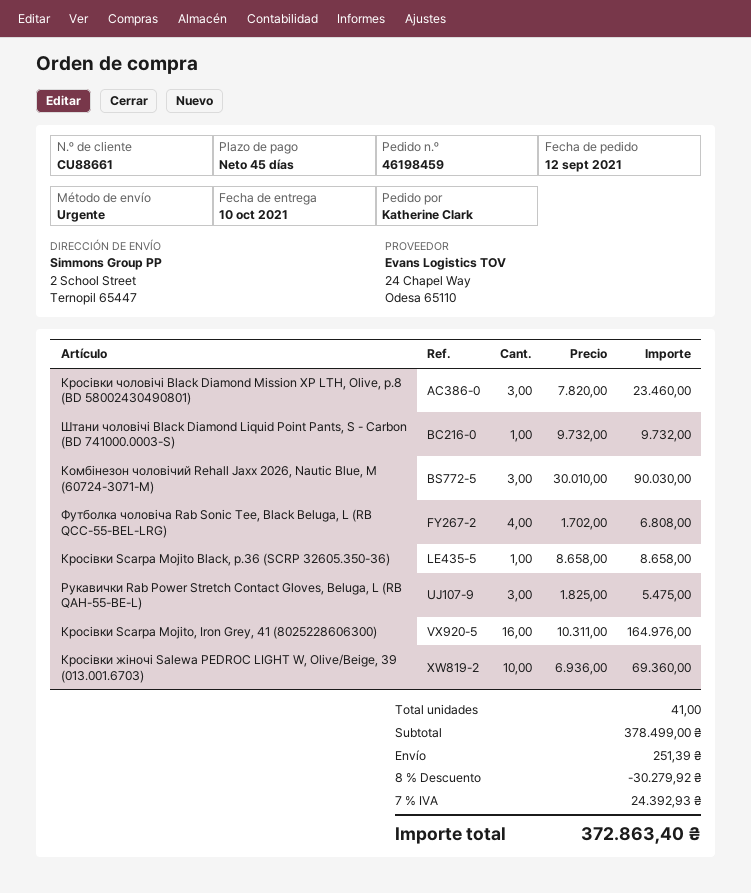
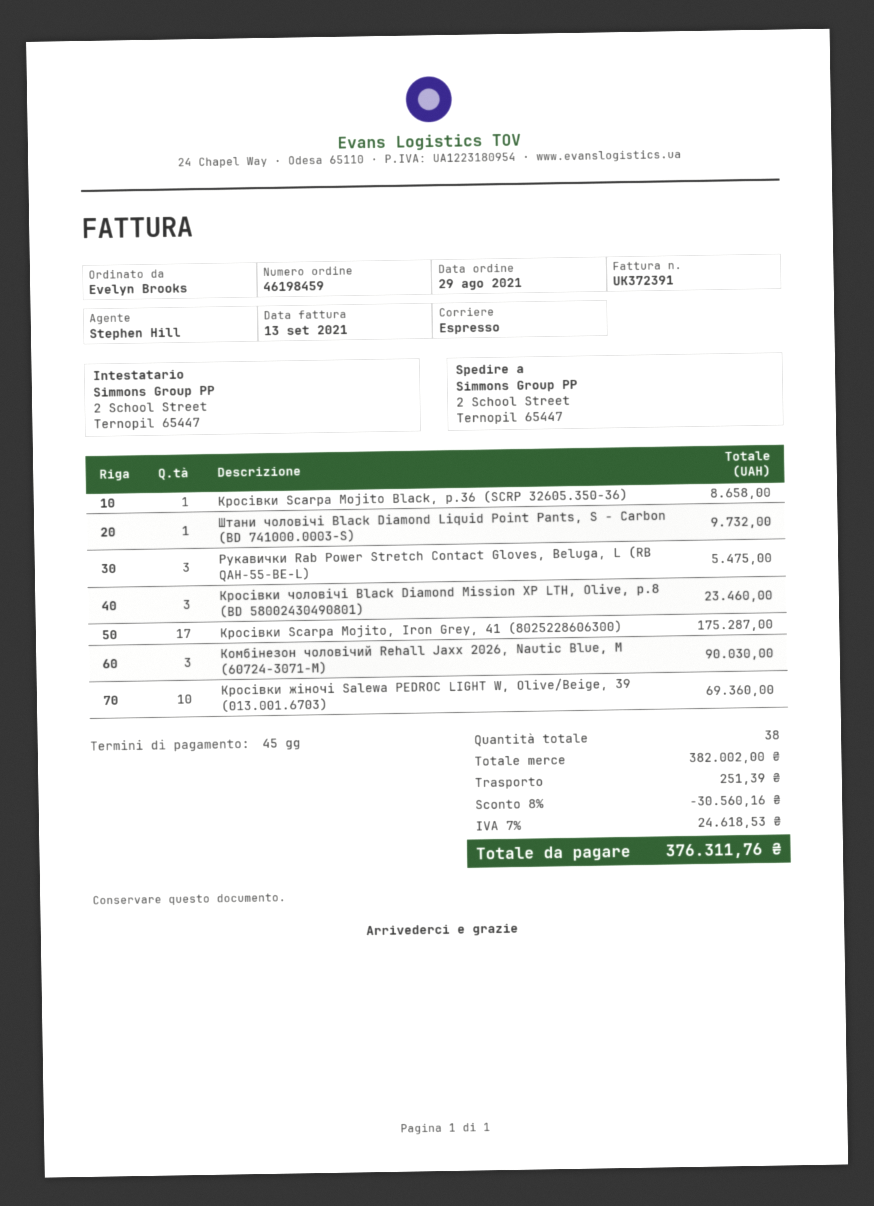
order date: 2021-09-12 -> 2021-08-29
ordered by: Katherine Clark -> Evelyn Brooks
Футболка чоловіча Rab Sonic Tee, Black Beluga, L (RB QCC-55-BEL-LRG): 4 for 6808.00 -> none
Кросівки Scarpa Mojito, Iron Grey, 41 (8025228606300): 16 for 164976.00 -> 17 for 175287.00
total quantity: 41 -> 38
subtotal: 378499.00 -> 382002.00
discount: 8% = 30279.92 -> 8% = 30560.16
tax: 7% = 24392.93 -> 7% = 24618.53
total: 372863.40 -> 376311.76

